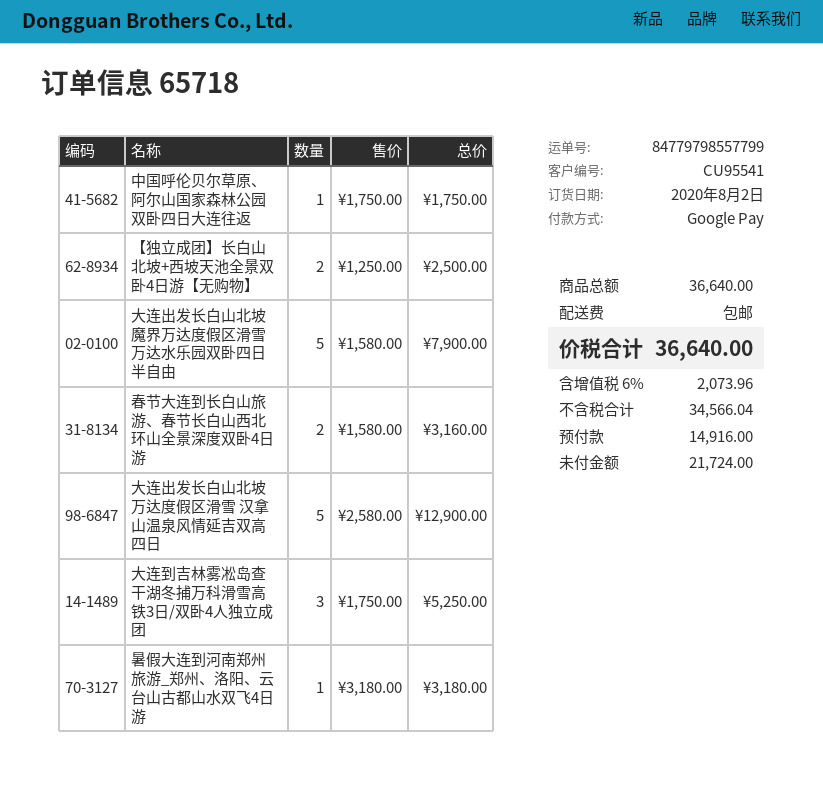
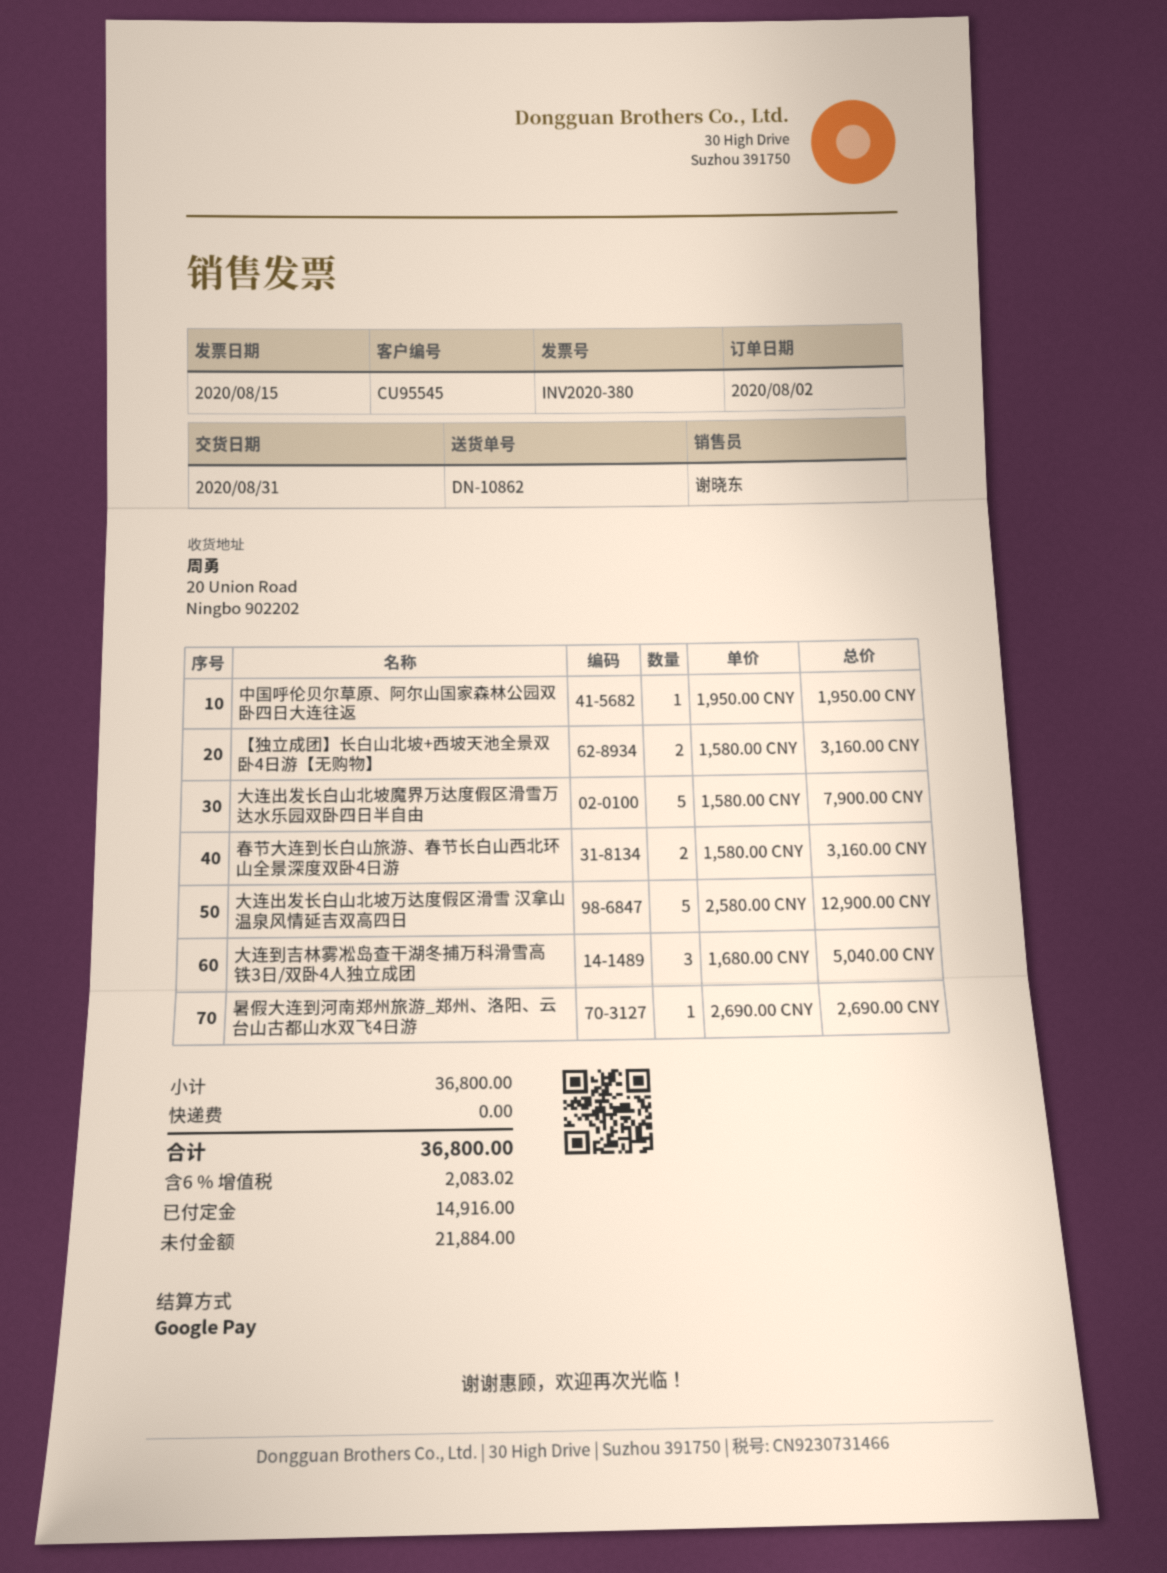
customer number: CU95541 -> CU95545
中国呼伦贝尔草原、阿尔山国家森林公园双卧四日大连往返: 1 x 1750.00 = 1750.00 -> 1 x 1950.00 = 1950.00
【独立成团】长白山北坡+西坡天池全景双卧4日游【无购物】: 2 x 1250.00 = 2500.00 -> 2 x 1580.00 = 3160.00
大连到吉林雾凇岛查干湖冬捕万科滑雪高铁3日/双卧4人独立成团: 3 x 1750.00 = 5250.00 -> 3 x 1680.00 = 5040.00
暑假大连到河南郑州旅游_郑州、洛阳、云台山古都山水双飞4日游: 1 x 3180.00 = 3180.00 -> 1 x 2690.00 = 2690.00
subtotal: 36640.00 -> 36800.00
tax: 6% = 2073.96 -> 6% = 2083.02
total: 36640.00 -> 36800.00
balance: 21724.00 -> 21884.00

